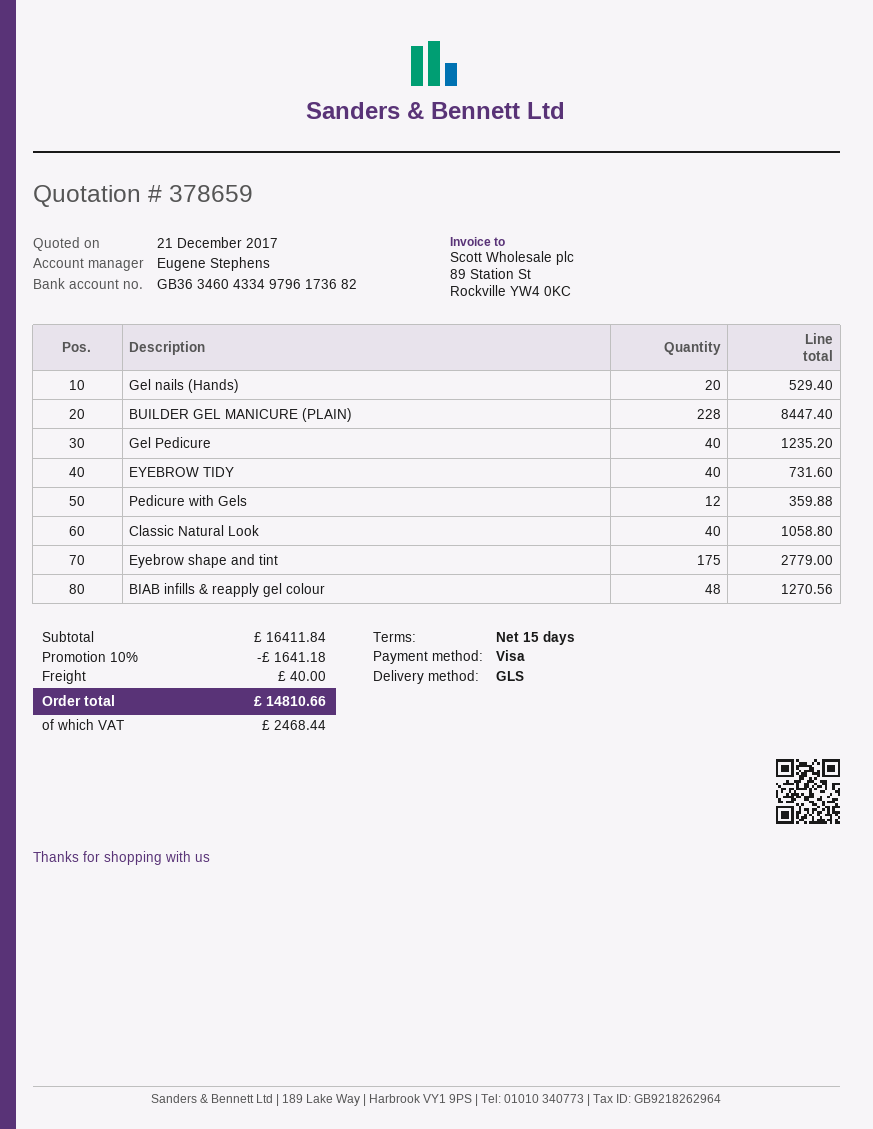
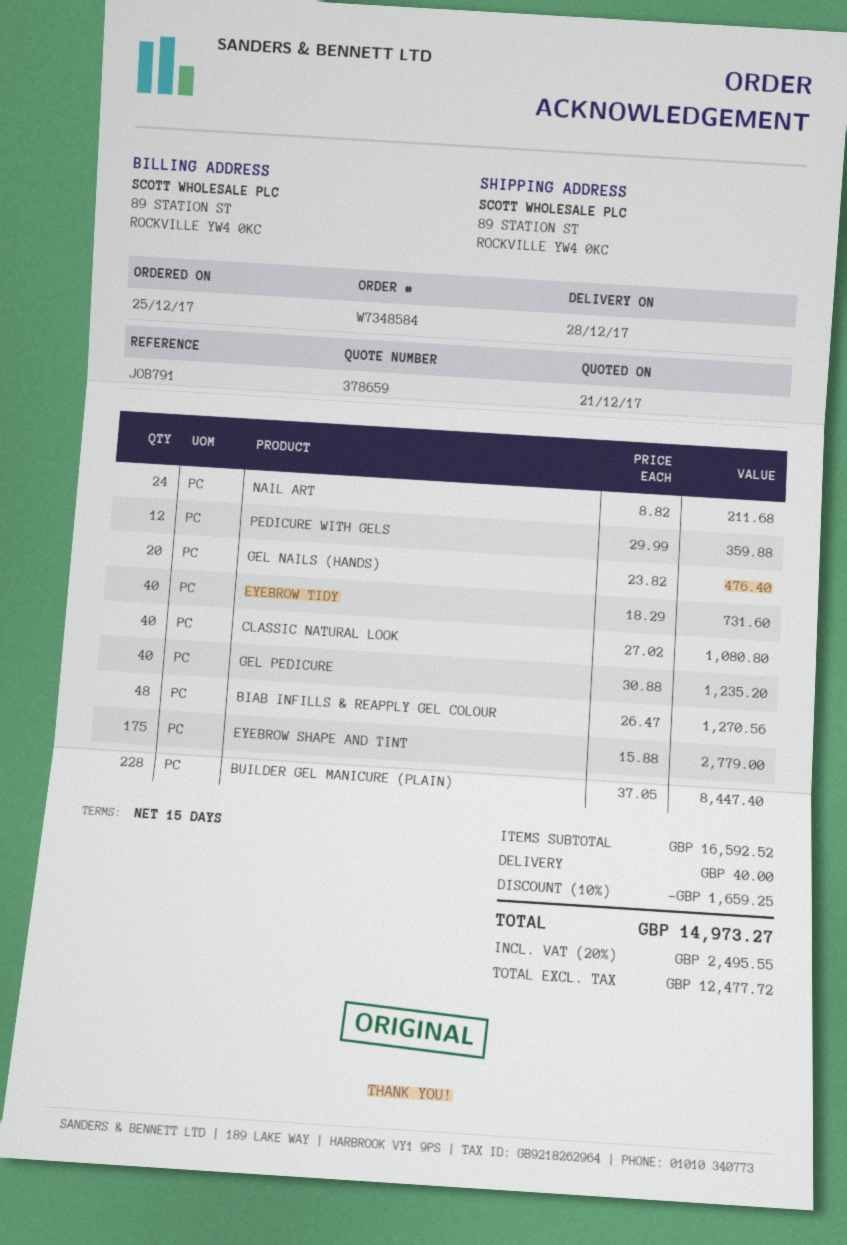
Gel nails (Hands): 20 for 529.40 -> 20 for 476.40
Classic Natural Look: 40 for 1058.80 -> 40 for 1080.80
NAIL ART: none -> 24 for 211.68
subtotal: 16411.84 -> 16592.52
discount: 10% = 1641.18 -> 10% = 1659.25
tax: 2468.44 -> 2495.55
total: 14810.66 -> 14973.27

